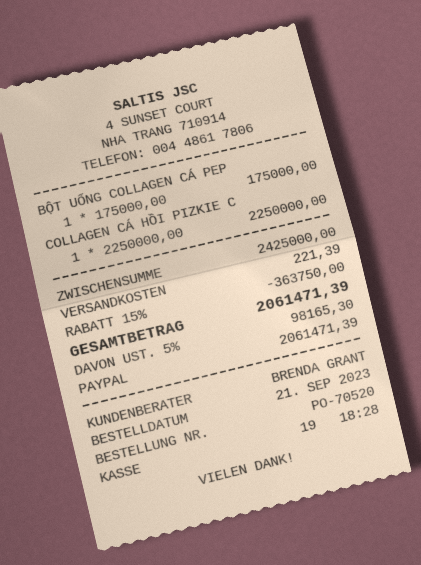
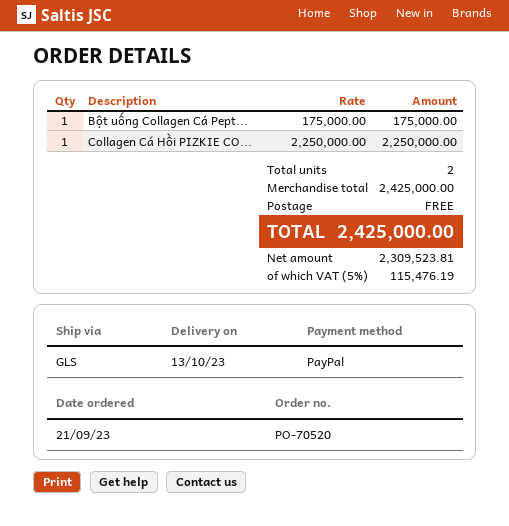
discount: 15% = 363750.00 -> none
shipping: 221.39 -> 0.00
tax: 5% = 98165.30 -> 5% = 115476.19
total: 2061471.39 -> 2425000.00

